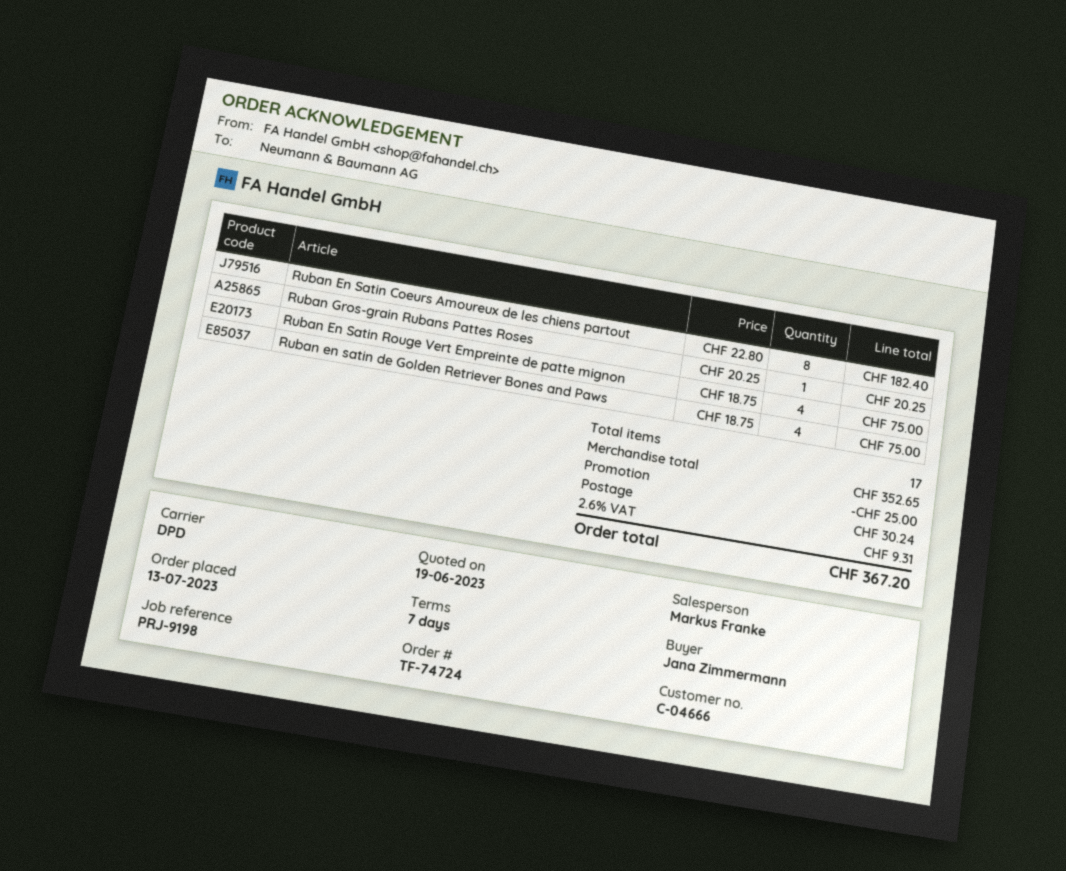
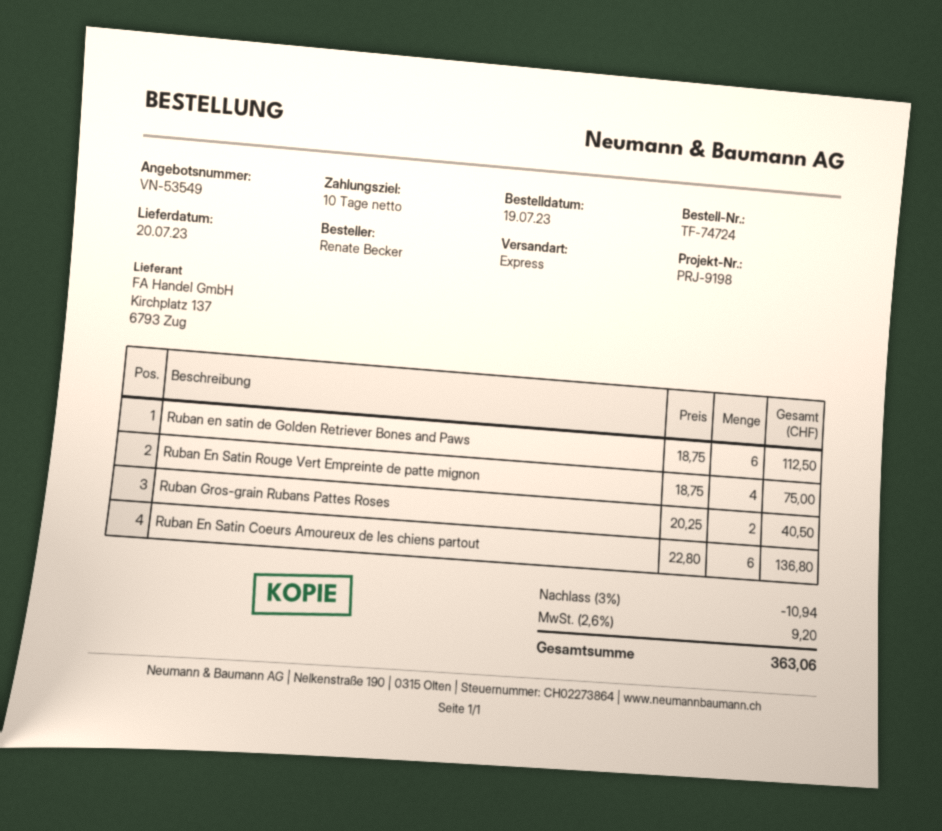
order date: 2023-07-13 -> 2023-07-19
payment terms: 7 days -> 10 days
ordered by: Jana Zimmermann -> Renate Becker
shipping method: DPD -> express
Ruban En Satin Coeurs Amoureux de les chiens partout: 8 x 22.80 = 182.40 -> 6 x 22.80 = 136.80
Ruban Gros-grain Rubans Pattes Roses: 1 x 20.25 = 20.25 -> 2 x 20.25 = 40.50
Ruban en satin de Golden Retriever Bones and Paws: 4 x 18.75 = 75.00 -> 6 x 18.75 = 112.50
discount: 25.00 -> 10.94
shipping: 30.24 -> none
tax: 2.6% = 9.31 -> 2.6% = 9.20
total: 367.20 -> 363.06

